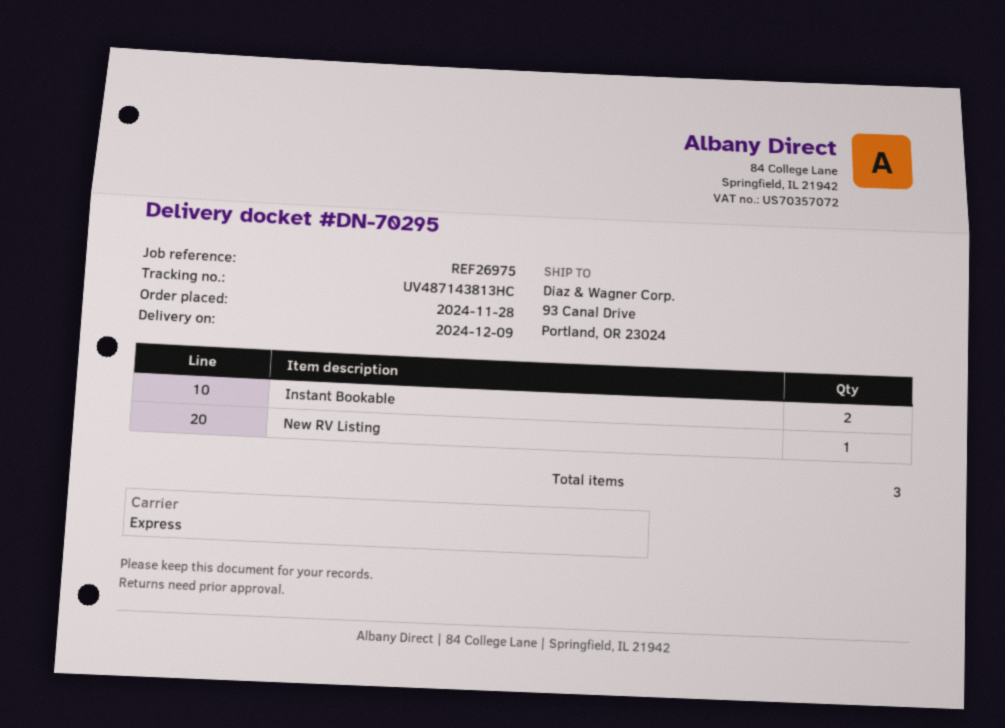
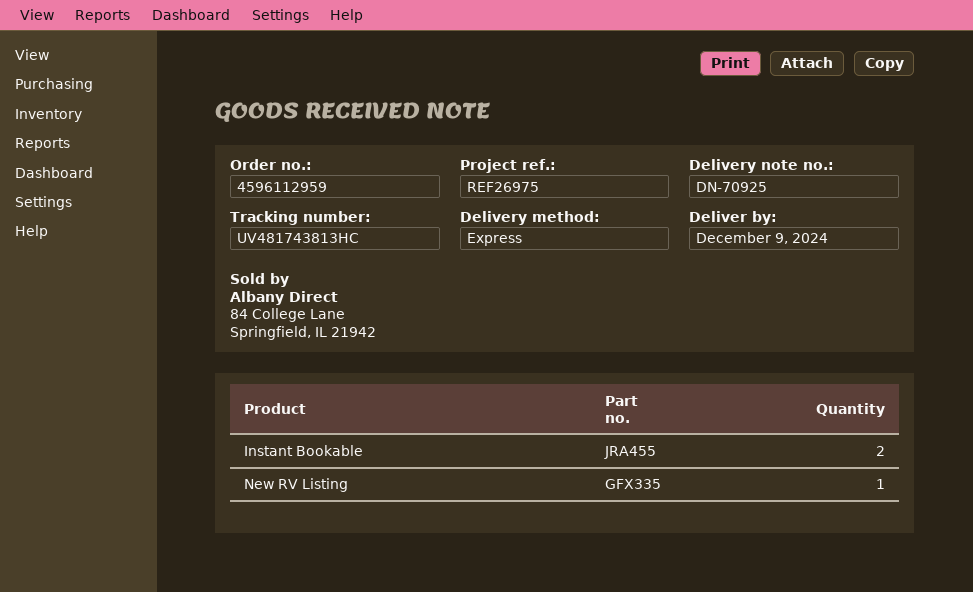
delivery note number: DN-70295 -> DN-70925
tracking number: UV487143813HC -> UV481743813HC

